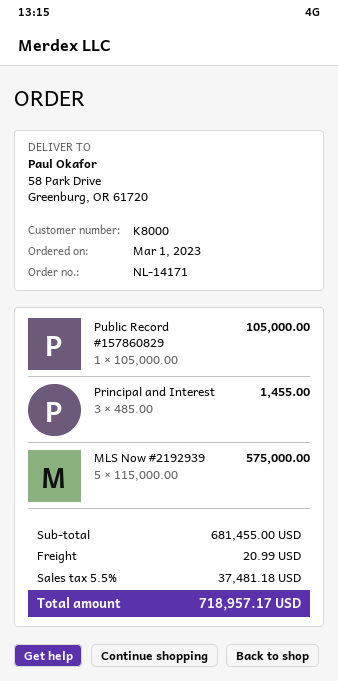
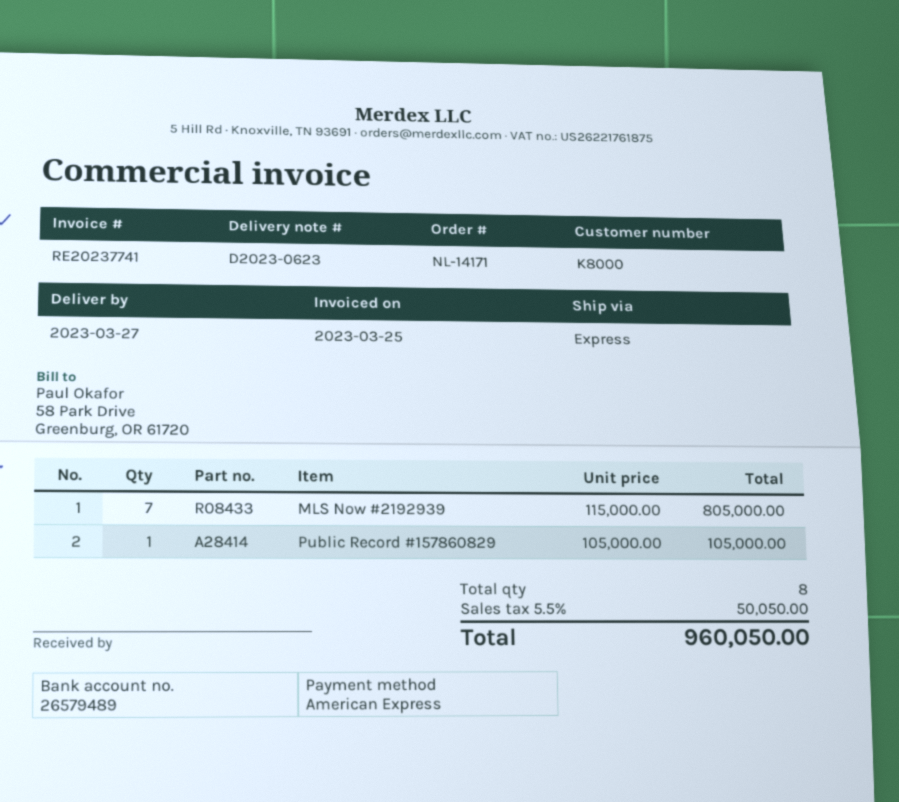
Principal and Interest: 3 x 485.00 = 1455.00 -> none
MLS Now #2192939: 5 x 115000.00 = 575000.00 -> 7 x 115000.00 = 805000.00
shipping: 20.99 -> none
tax: 5.5% = 37481.18 -> 5.5% = 50050.00
total: 718957.17 -> 960050.00

